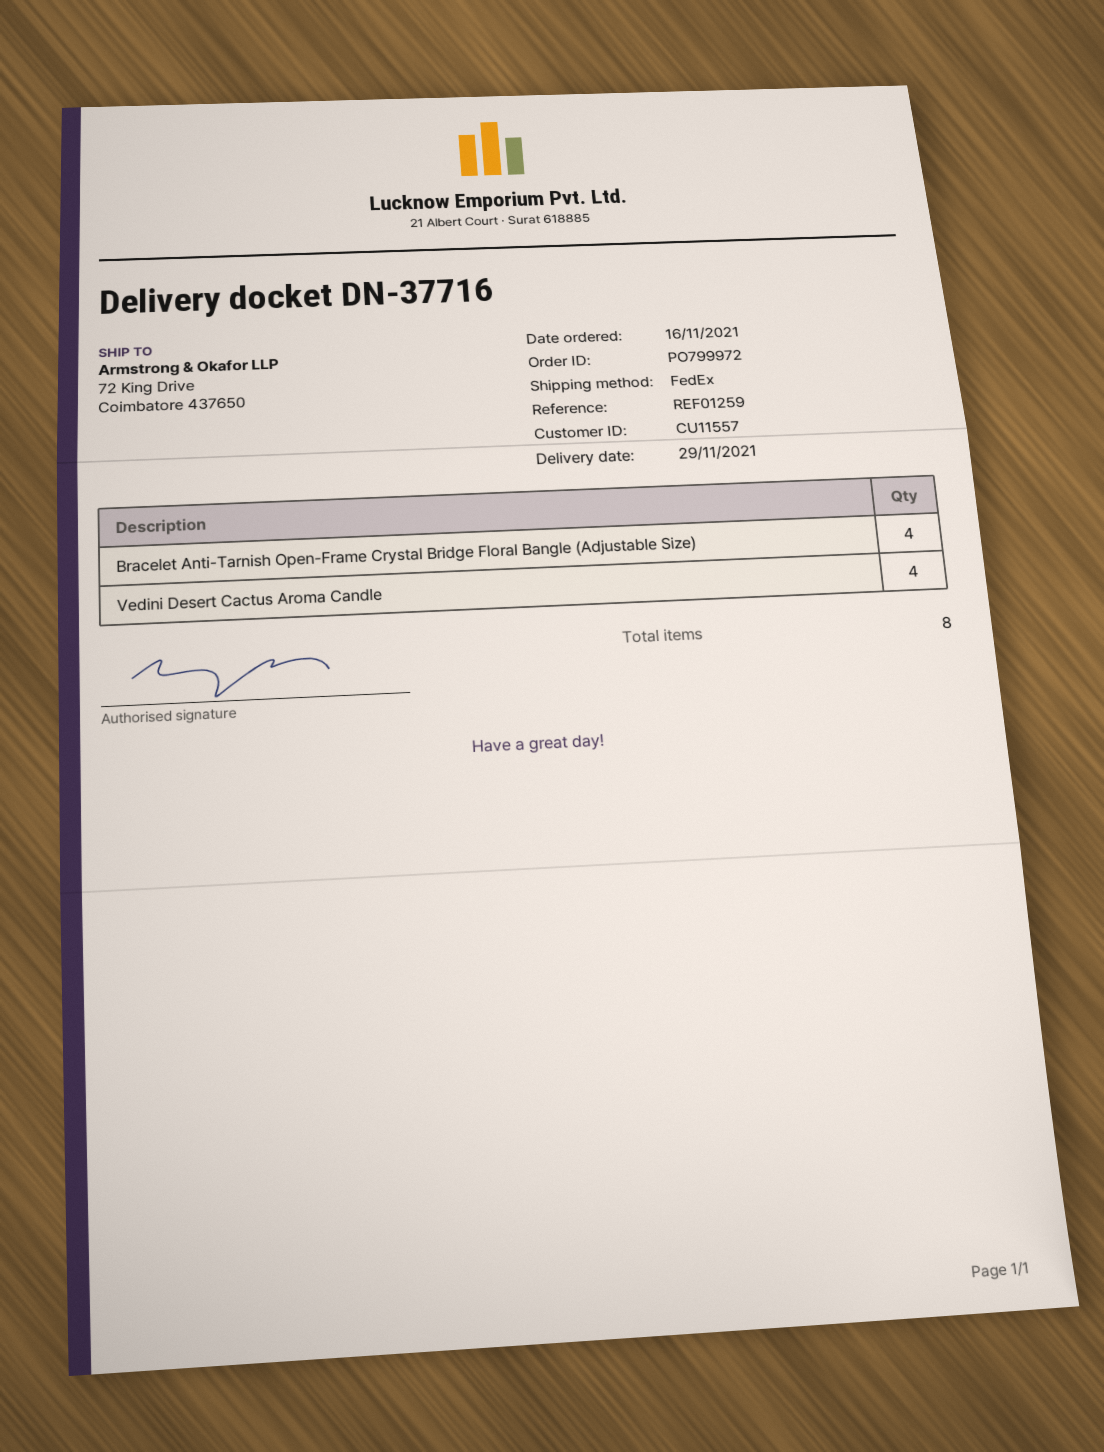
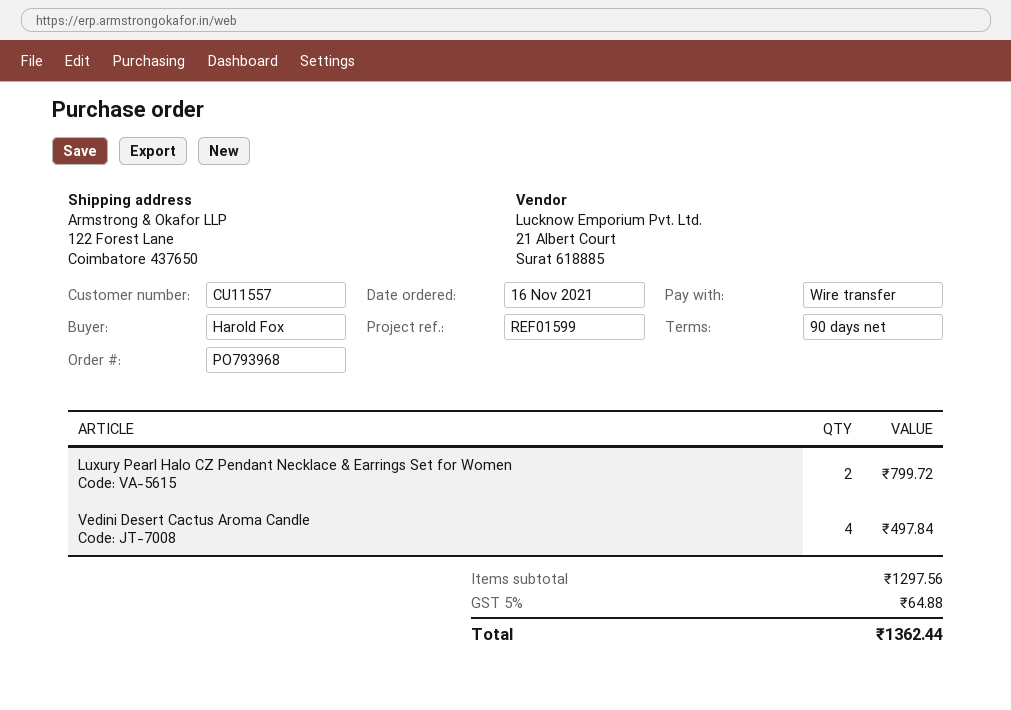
order number: PO799972 -> PO793968
reference: REF01259 -> REF01599
ship to: 72 King Drive, Coimbatore 437650 -> 122 Forest Lane, Coimbatore 437650
Bracelet Anti-Tarnish Open-Frame Crystal Bridge Floral Bangle (Adjustable Size): 4 -> none
Luxury Pearl Halo CZ Pendant Necklace & Earrings Set for Women: none -> 2

